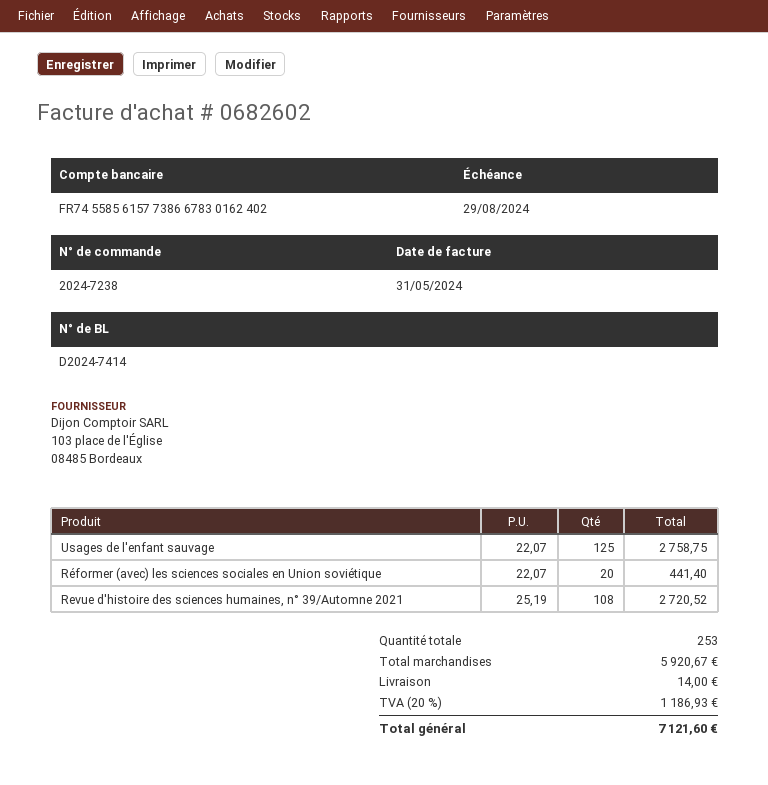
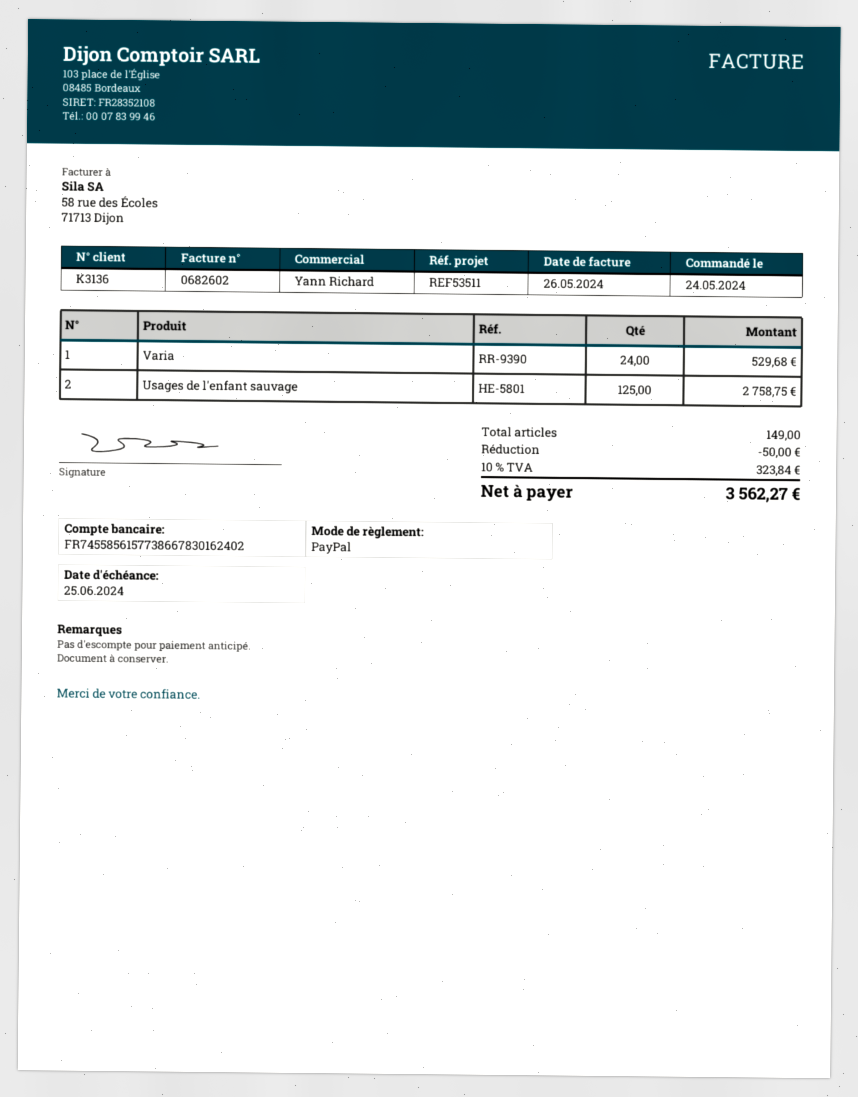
invoice date: 2024-05-31 -> 2024-05-26
due date: 2024-08-29 -> 2024-06-25
Réformer (avec) les sciences sociales en Union soviétique: 20 for 441.40 -> none
Revue d'histoire des sciences humaines, n° 39/Automne 2021: 108 for 2720.52 -> none
Varia: none -> 24 for 529.68
total quantity: 253 -> 149
discount: none -> 50.00
shipping: 14.00 -> none
tax: 20% = 1186.93 -> 10% = 323.84
total: 7121.60 -> 3562.27

